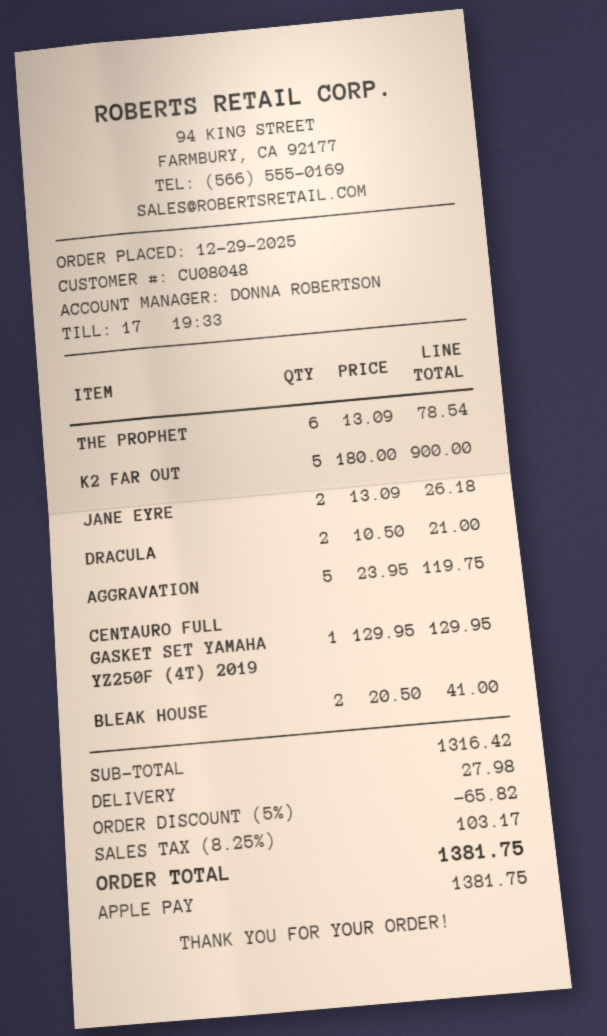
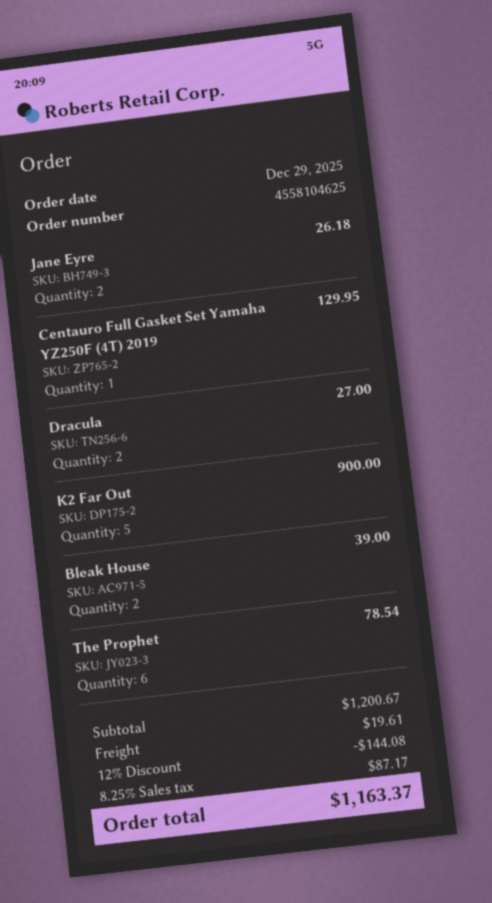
DRACULA: 2 for 21.00 -> 2 for 27.00
AGGRAVATION: 5 for 119.75 -> none
BLEAK HOUSE: 2 for 41.00 -> 2 for 39.00
subtotal: 1316.42 -> 1200.67
discount: 5% = 65.82 -> 12% = 144.08
shipping: 27.98 -> 19.61
tax: 8.25% = 103.17 -> 8.25% = 87.17
total: 1381.75 -> 1163.37

